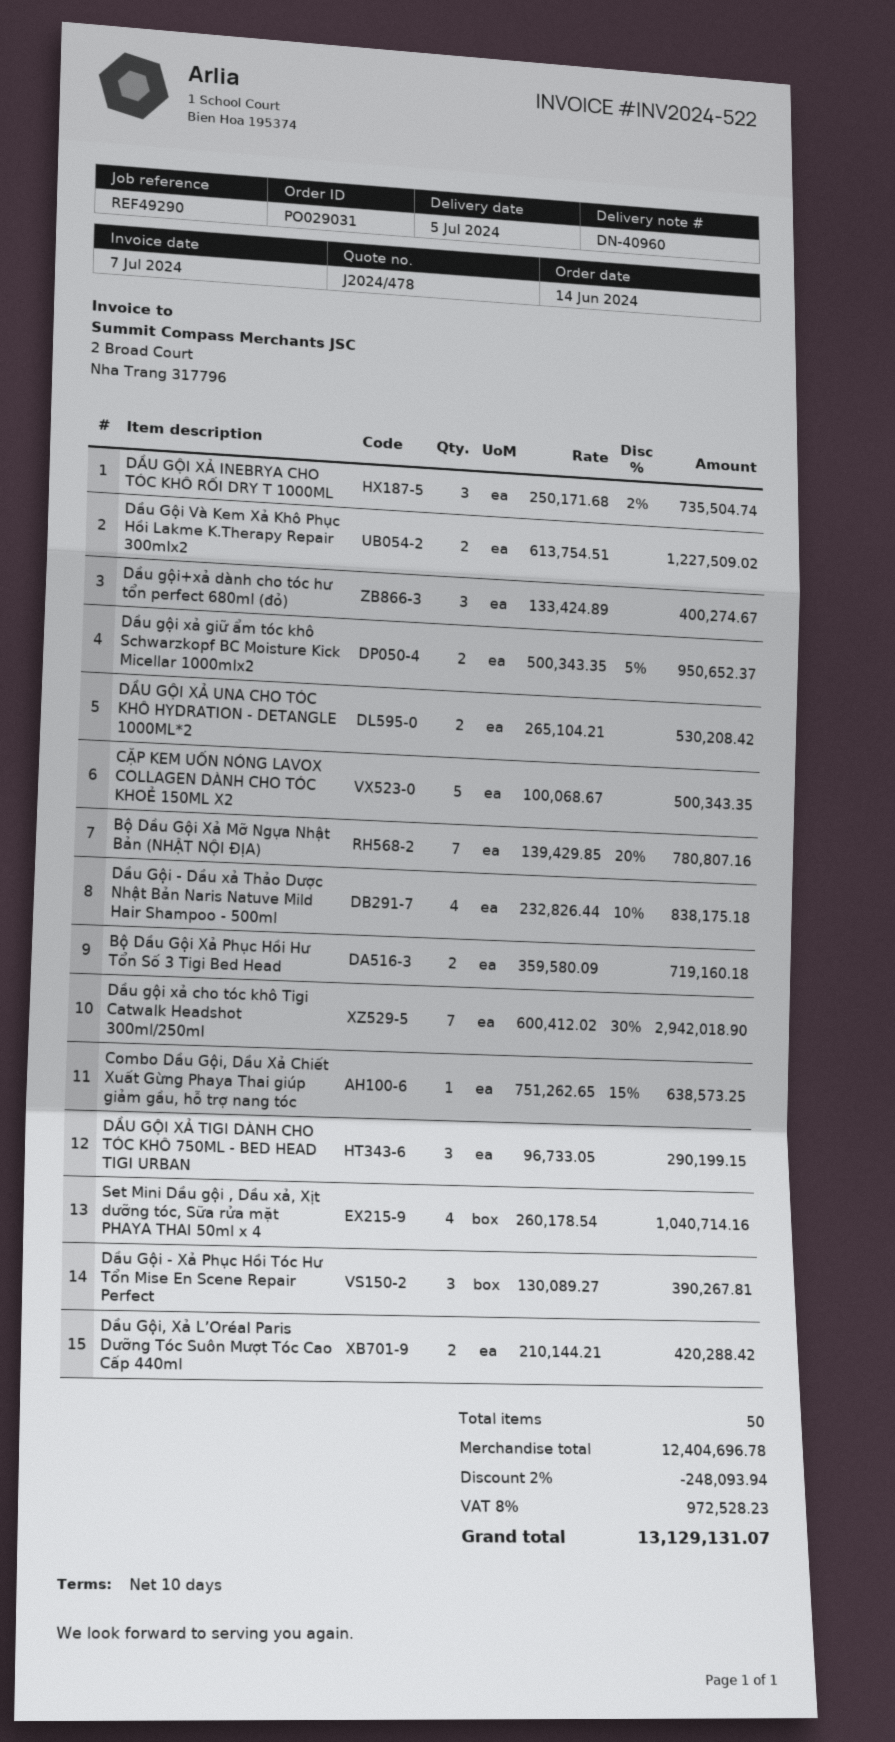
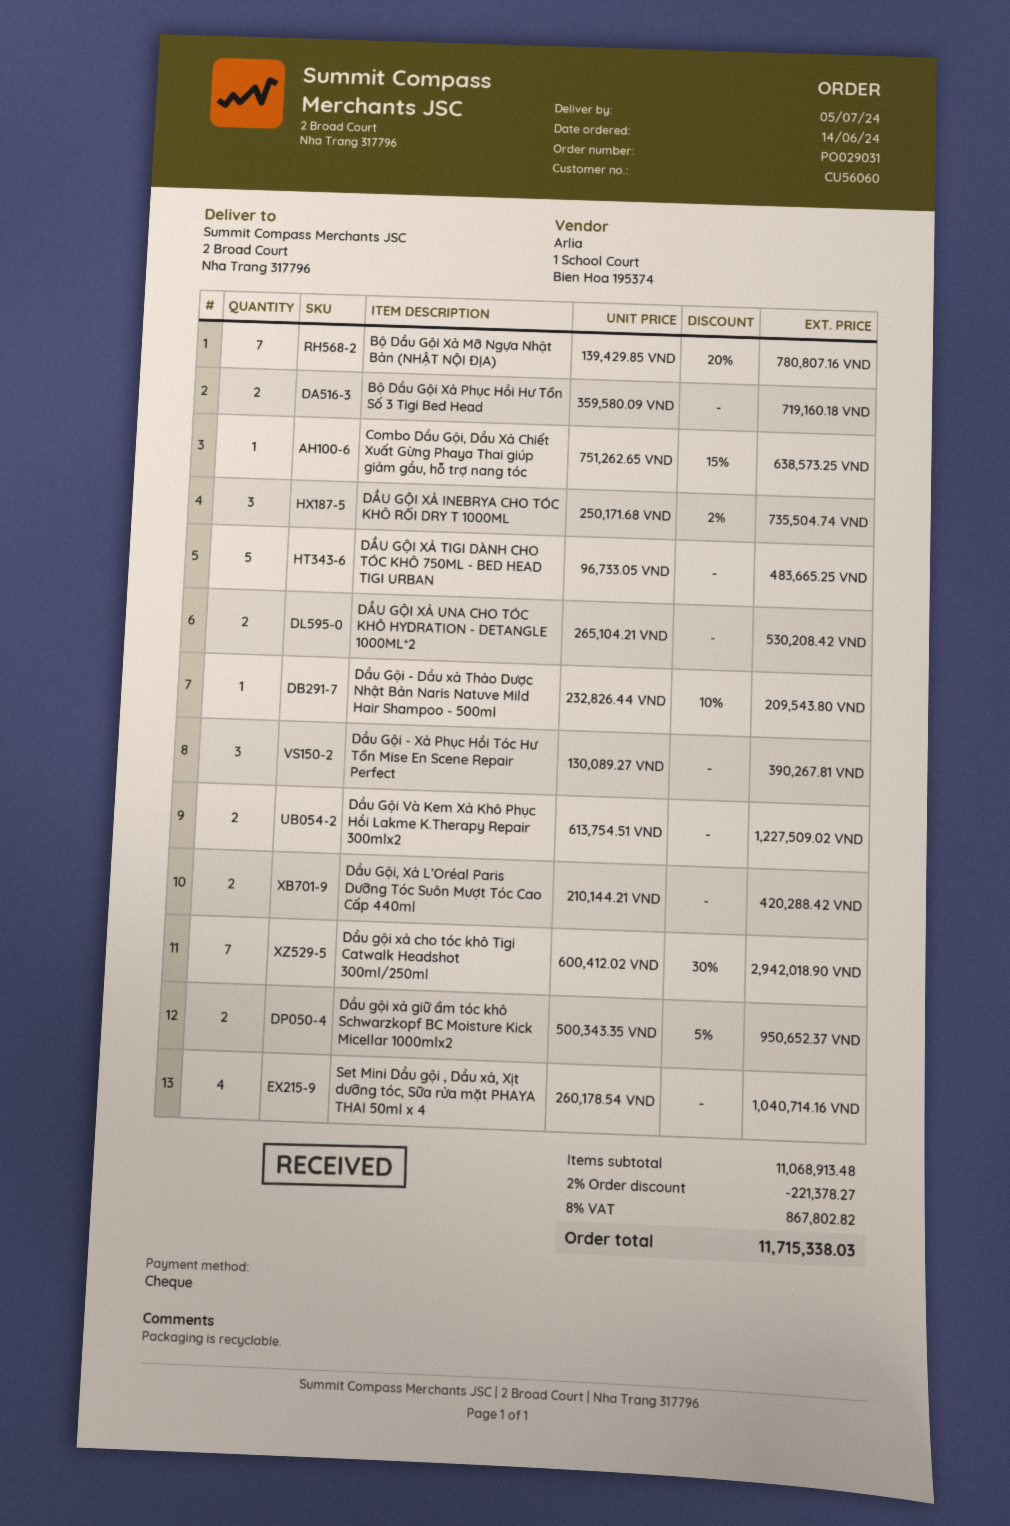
Dầu gội+xả dành cho tóc hư tổn perfect 680ml (đỏ): 3 x 133424.89 = 400274.67 -> none
CẶP KEM UỐN NÓNG LAVOX COLLAGEN DÀNH CHO TÓC KHOẺ 150ML X2: 5 x 100068.67 = 500343.35 -> none
Dầu Gội - Dầu xả Thảo Dược Nhật Bản Naris Natuve Mild Hair Shampoo - 500ml: 4 x 232826.44 - 10% = 838175.18 -> 1 x 232826.44 - 10% = 209543.80
DẦU GỘI XẢ TIGI DÀNH CHO TÓC KHÔ 750ML - BED HEAD TIGI URBAN: 3 x 96733.05 = 290199.15 -> 5 x 96733.05 = 483665.25
subtotal: 12404696.78 -> 11068913.48
discount: 2% = 248093.94 -> 2% = 221378.27
tax: 8% = 972528.23 -> 8% = 867802.82
total: 13129131.07 -> 11715338.03

